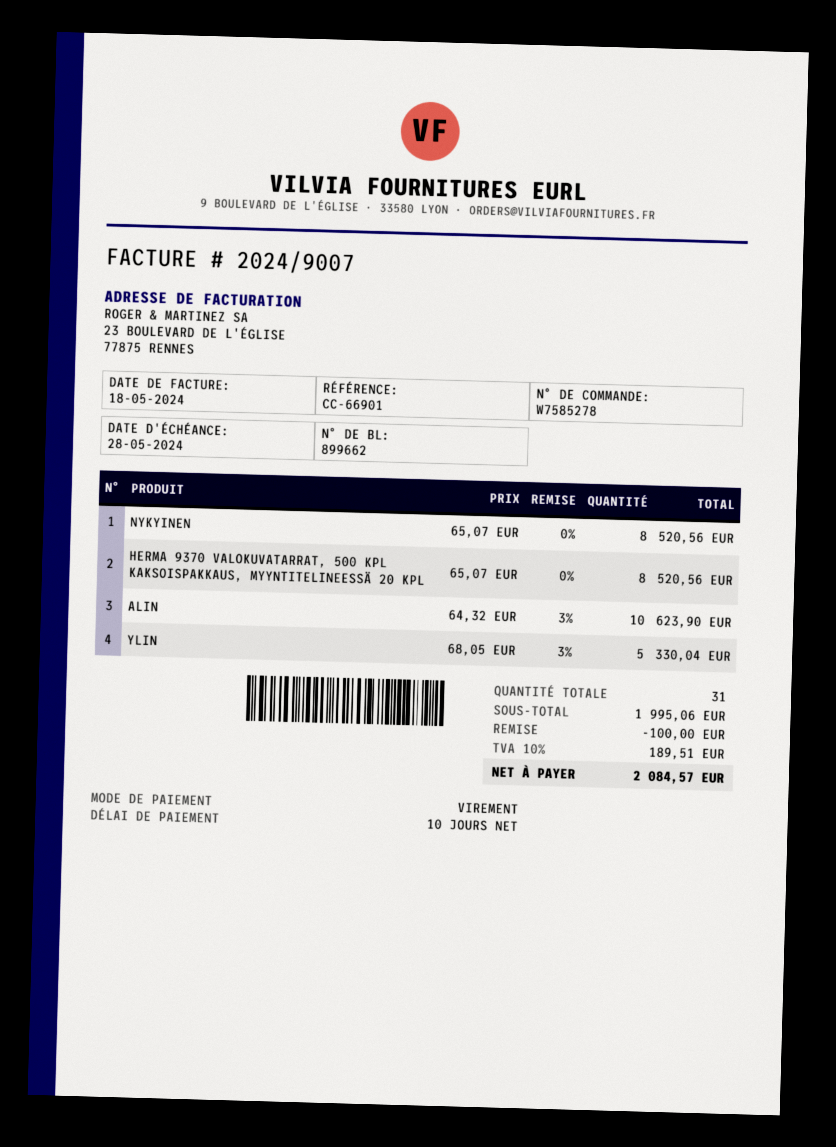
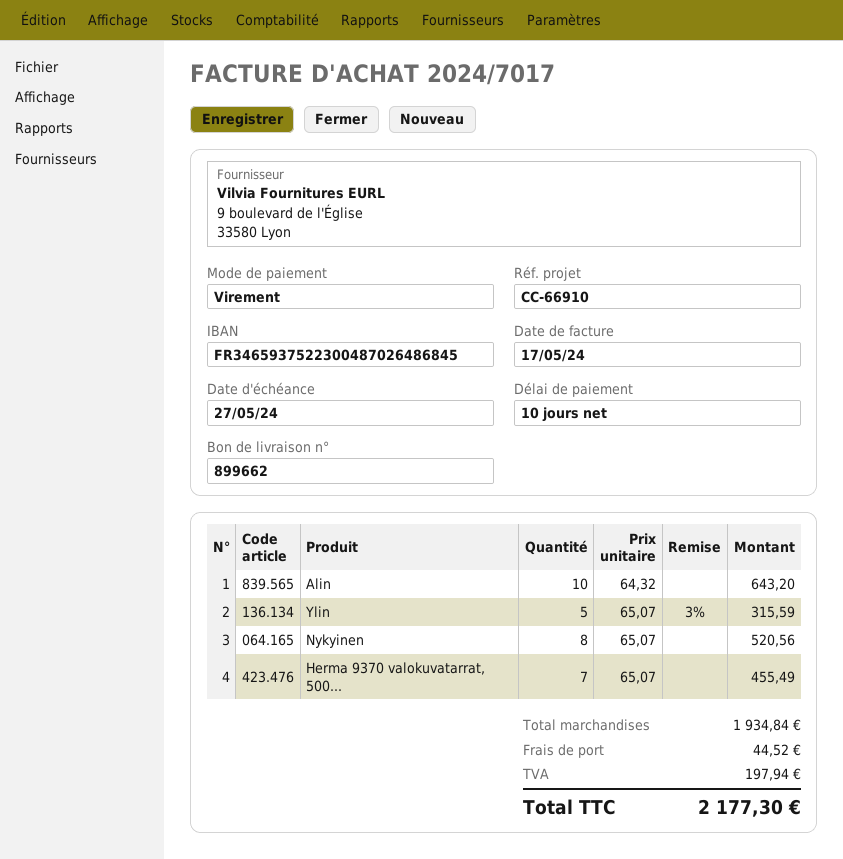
invoice number: 2024/9007 -> 2024/7017
invoice date: 2024-05-18 -> 2024-05-17
due date: 2024-05-28 -> 2024-05-27
reference: CC-66901 -> CC-66910
HERMA 9370 VALOKUVATARRAT, 500 KPL KAKSOISPAKKAUS, MYYNTITELINEESSÄ 20 KPL: 8 x 65.07 = 520.56 -> 7 x 65.07 = 455.49
ALIN: 10 x 64.32 - 3% = 623.90 -> 10 x 64.32 = 643.20
YLIN: 5 x 68.05 - 3% = 330.04 -> 5 x 65.07 - 3% = 315.59
subtotal: 1995.06 -> 1934.84
discount: 100.00 -> none
shipping: none -> 44.52
tax: 189.51 -> 197.94
total: 2084.57 -> 2177.30

